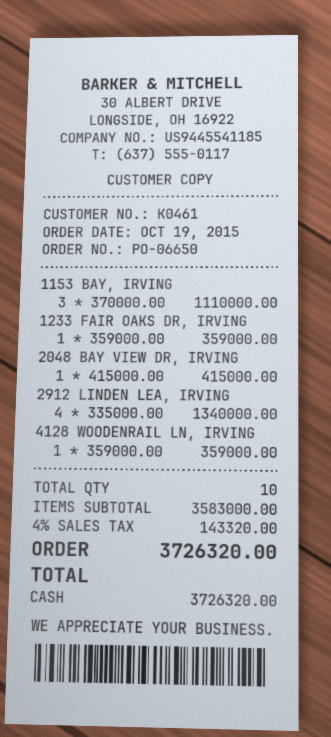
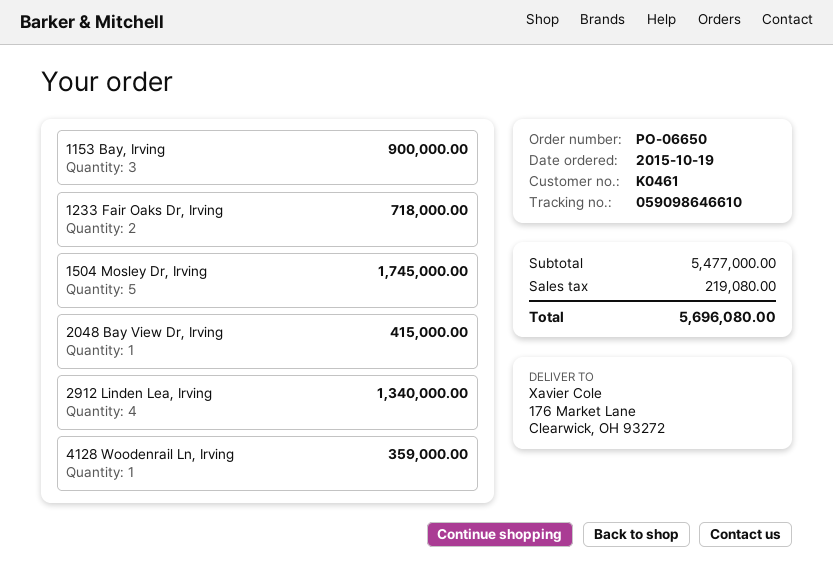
1153 BAY, IRVING: 3 for 1110000.00 -> 3 for 900000.00
1233 FAIR OAKS DR, IRVING: 1 for 359000.00 -> 2 for 718000.00
1504 Mosley Dr, Irving: none -> 5 for 1745000.00
subtotal: 3583000.00 -> 5477000.00
tax: 143320.00 -> 219080.00
total: 3726320.00 -> 5696080.00

